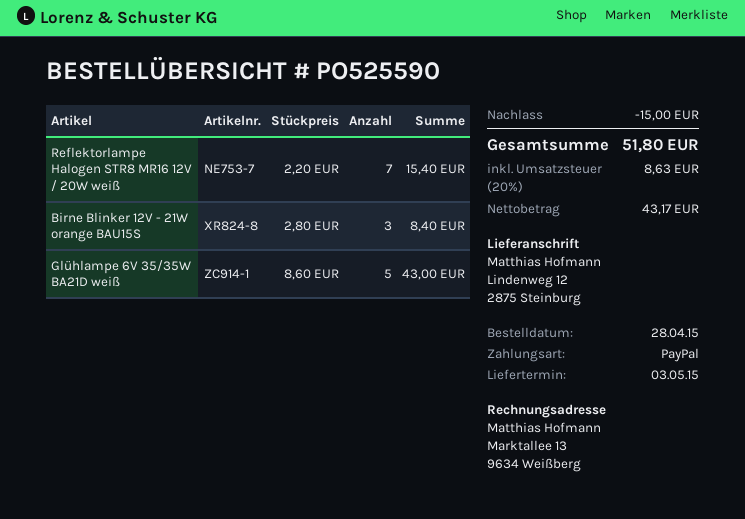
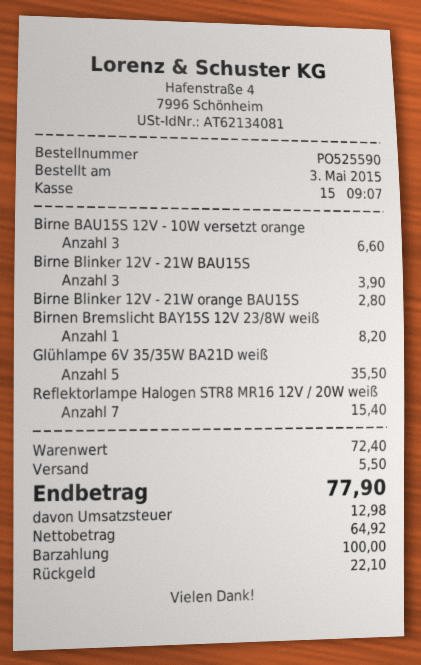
order date: 2015-04-28 -> 2015-05-03
payment method: PayPal -> cash
Birne Blinker 12V - 21W orange BAU15S: 3 for 8.40 -> 1 for 2.80
Glühlampe 6V 35/35W BA21D weiß: 5 for 43.00 -> 5 for 35.50
Birne BAU15S 12V - 10W versetzt orange: none -> 3 for 6.60
Birne Blinker 12V - 21W BAU15S: none -> 3 for 3.90
Birnen Bremslicht BAY15S 12V 23/8W weiß: none -> 1 for 8.20
discount: 15.00 -> none
shipping: none -> 5.50
net: 43.17 -> 64.92
tax: 8.63 -> 12.98
total: 51.80 -> 77.90

